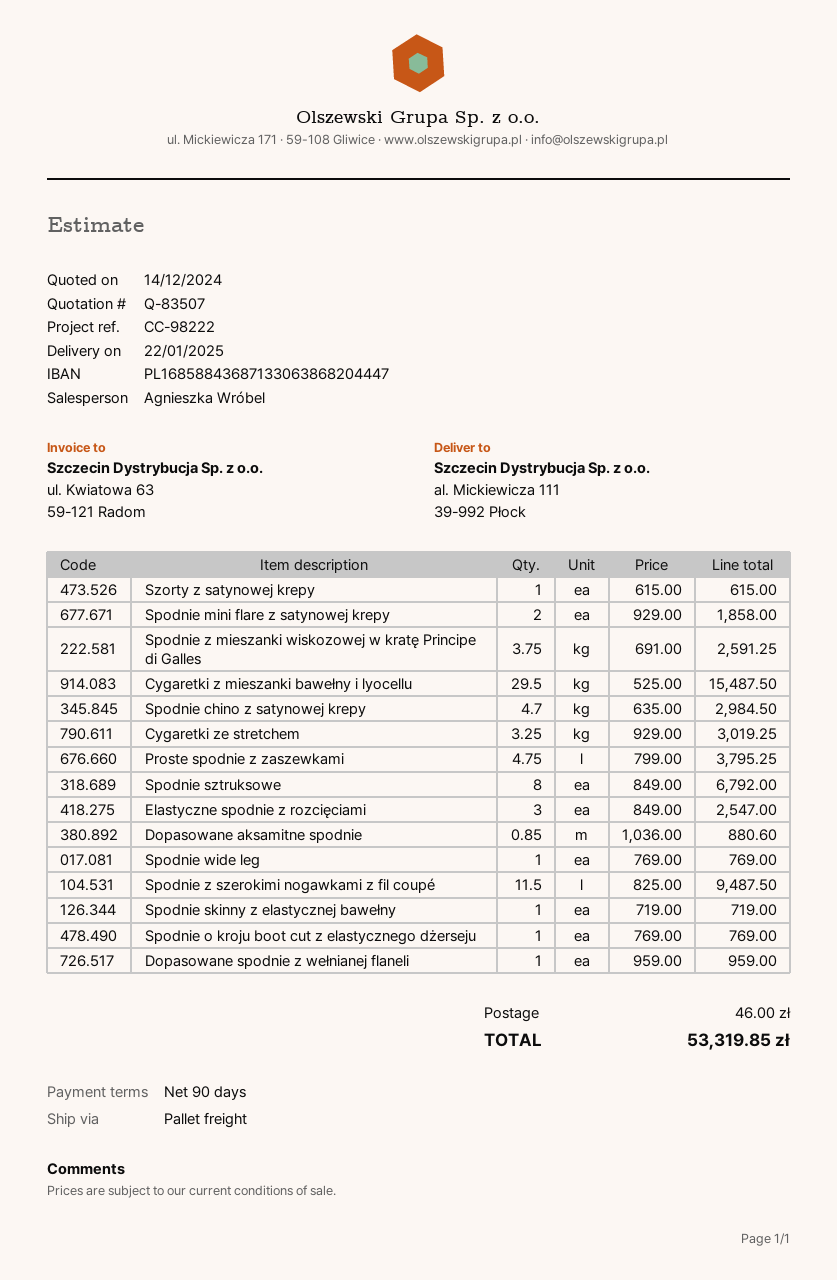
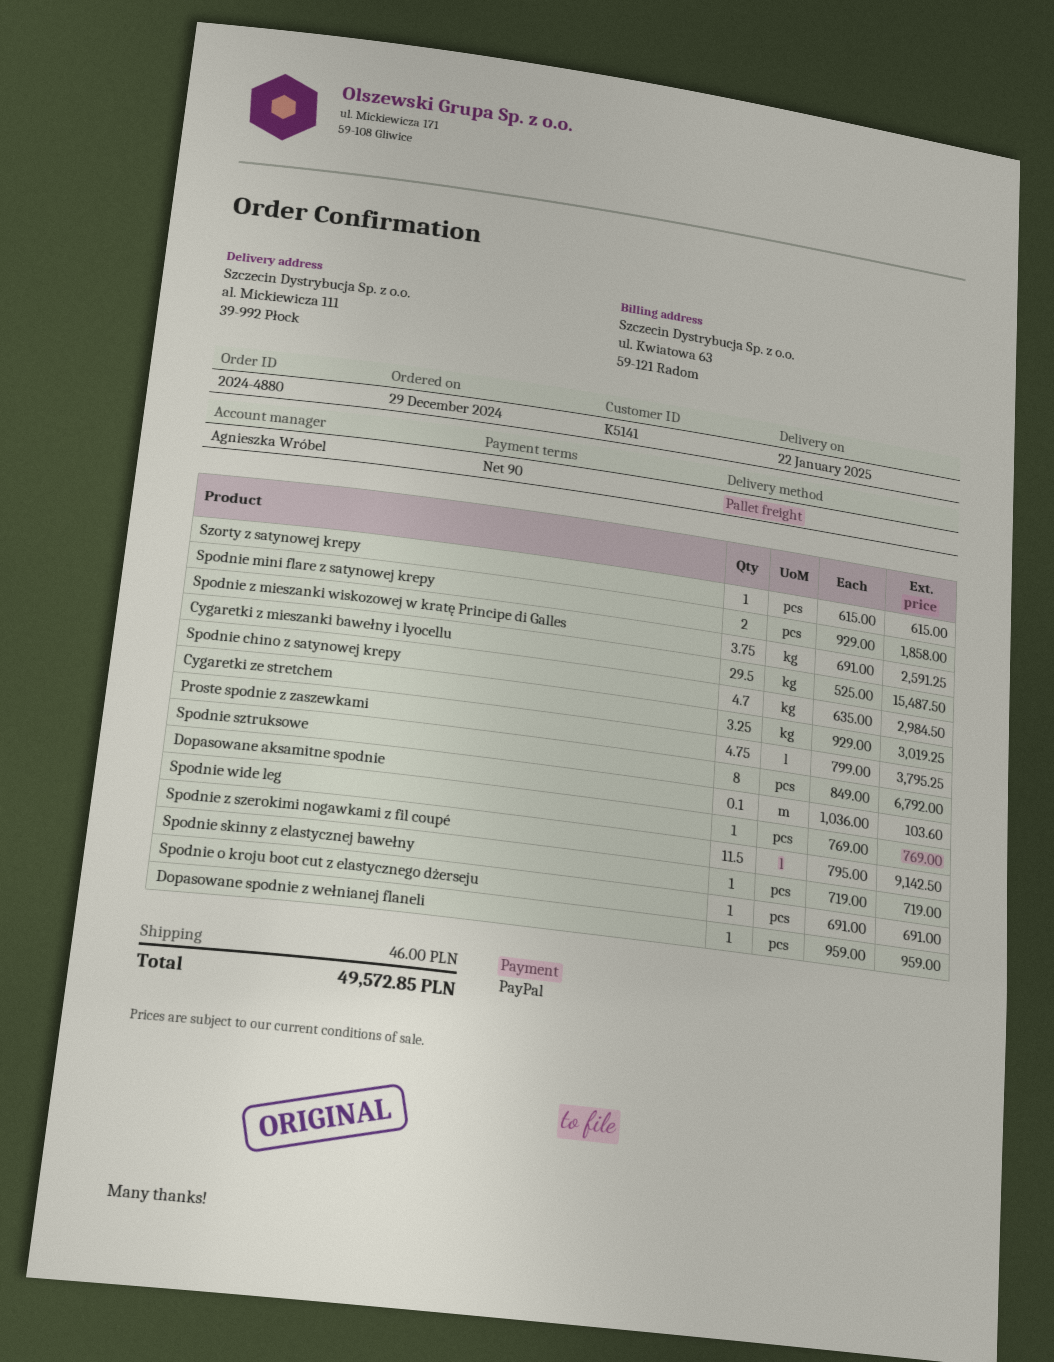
Elastyczne spodnie z rozcięciami: 3 x 849.00 = 2547.00 -> none
Dopasowane aksamitne spodnie: 0.85 x 1036.00 = 880.60 -> 0.1 x 1036.00 = 103.60
Spodnie z szerokimi nogawkami z fil coupé: 11.5 x 825.00 = 9487.50 -> 11.5 x 795.00 = 9142.50
Spodnie o kroju boot cut z elastycznego dżerseju: 1 x 769.00 = 769.00 -> 1 x 691.00 = 691.00
total: 53319.85 -> 49572.85

